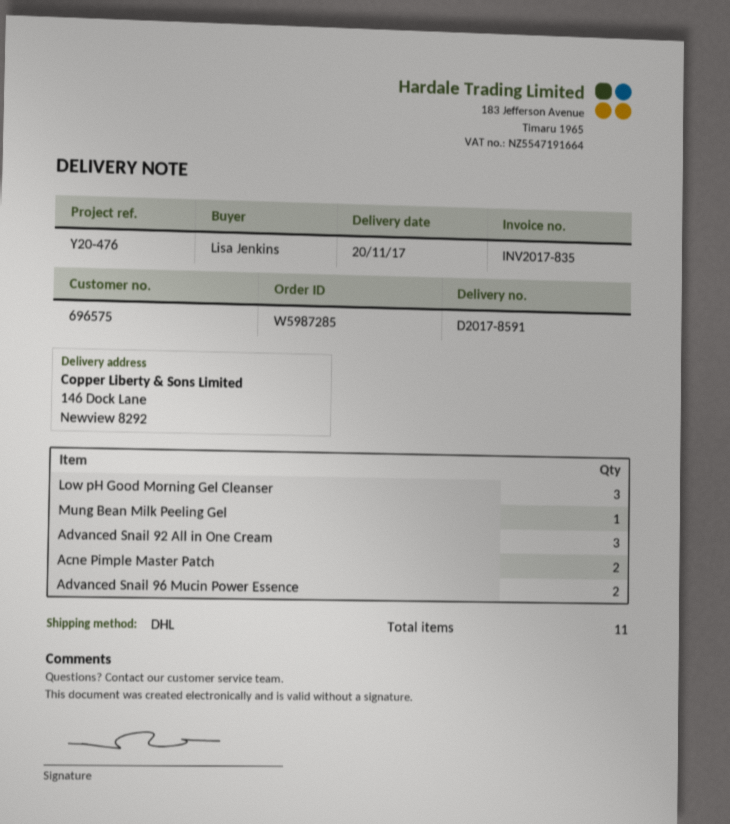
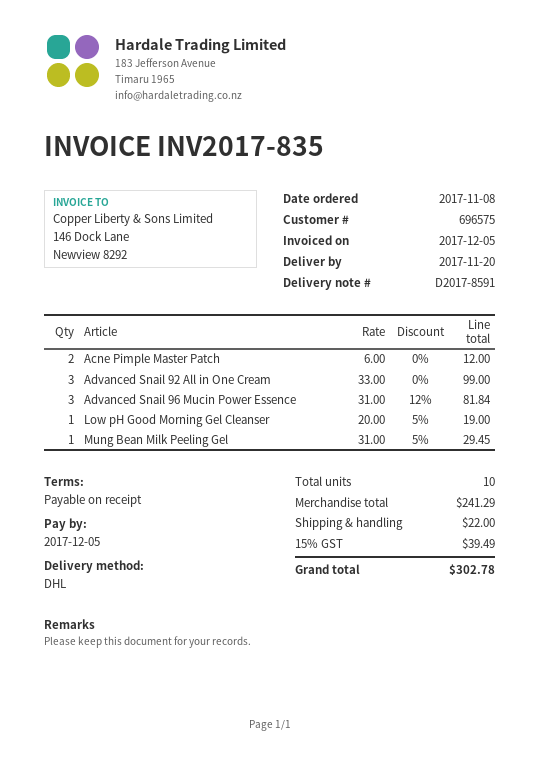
Low pH Good Morning Gel Cleanser: 3 -> 1
Advanced Snail 96 Mucin Power Essence: 2 -> 3
total quantity: 11 -> 10

